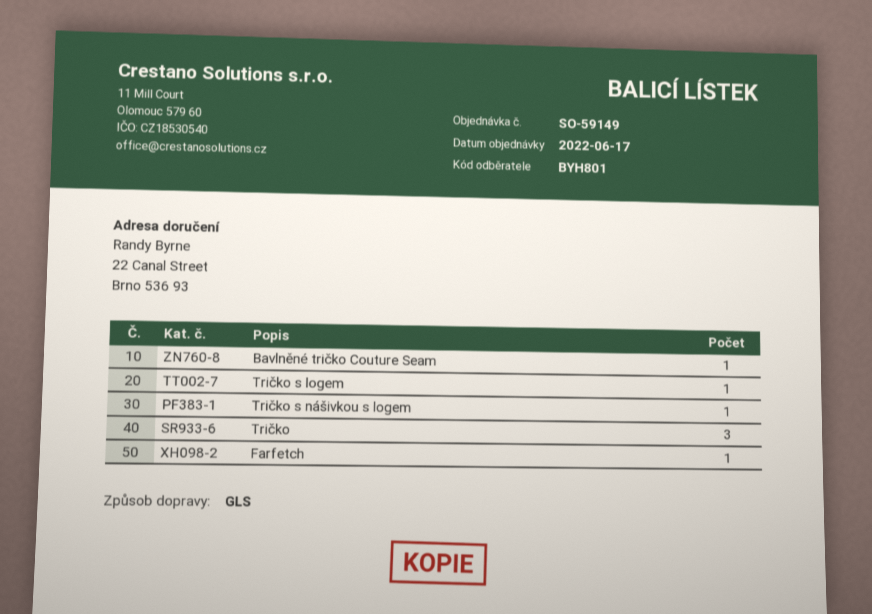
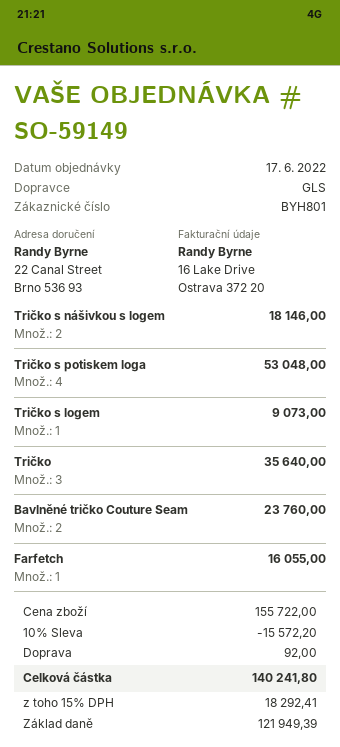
Bavlněné tričko Couture Seam: 1 -> 2
Tričko s nášivkou s logem: 1 -> 2
Tričko s potiskem loga: none -> 4

